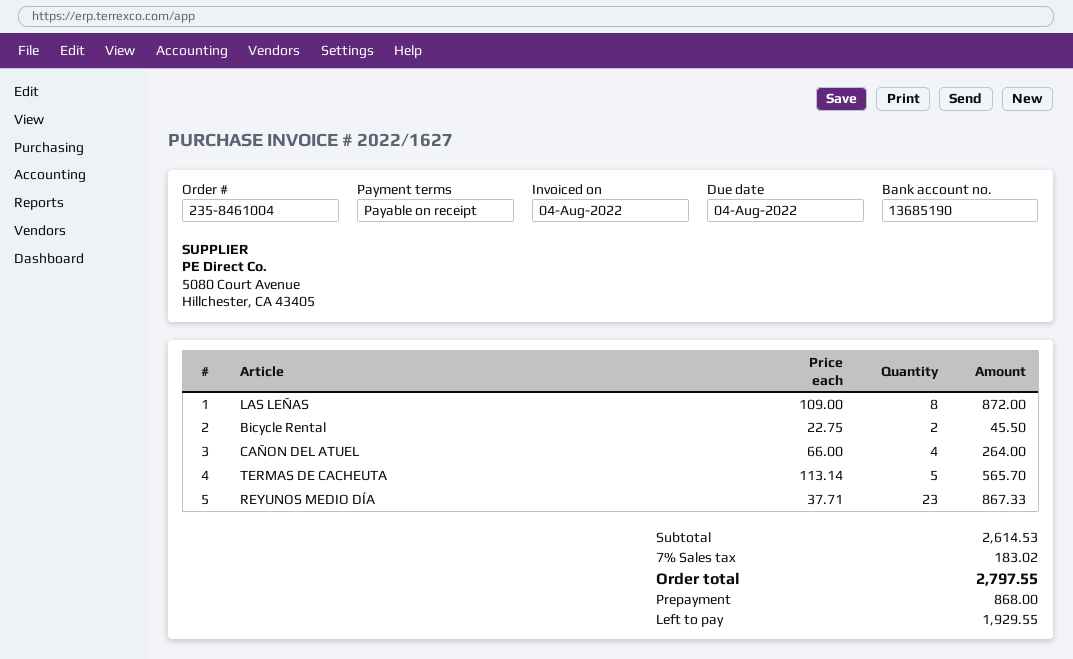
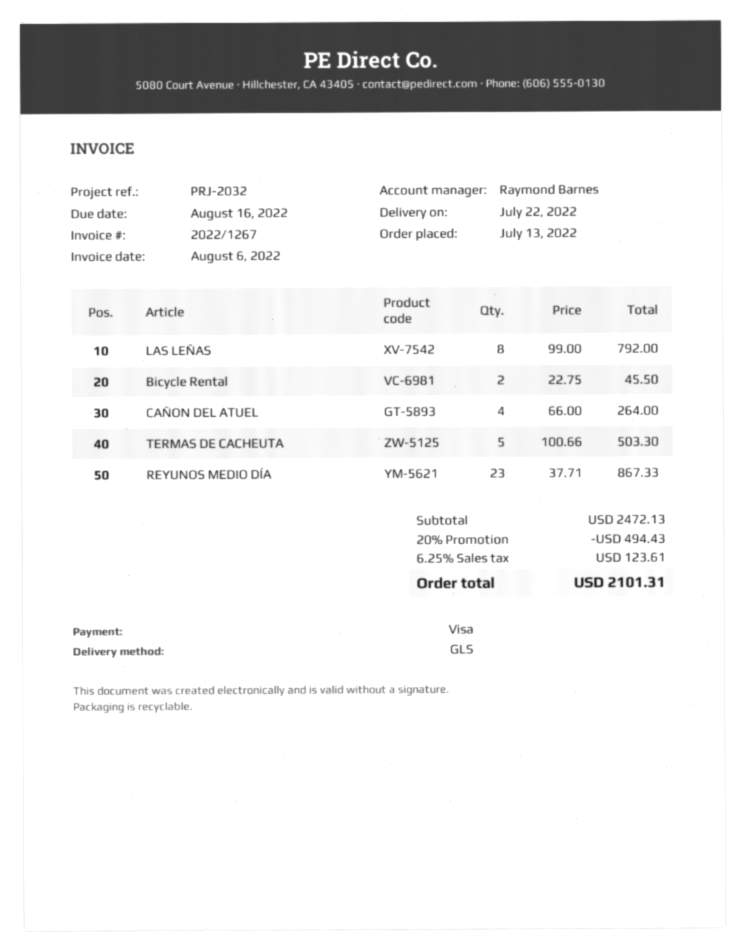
invoice number: 2022/1627 -> 2022/1267
invoice date: 2022-08-04 -> 2022-08-06
due date: 2022-08-04 -> 2022-08-16
LAS LEÑAS: 8 x 109.00 = 872.00 -> 8 x 99.00 = 792.00
TERMAS DE CACHEUTA: 5 x 113.14 = 565.70 -> 5 x 100.66 = 503.30
subtotal: 2614.53 -> 2472.13
discount: none -> 20% = 494.43
tax: 7% = 183.02 -> 6.25% = 123.61
total: 2797.55 -> 2101.31

